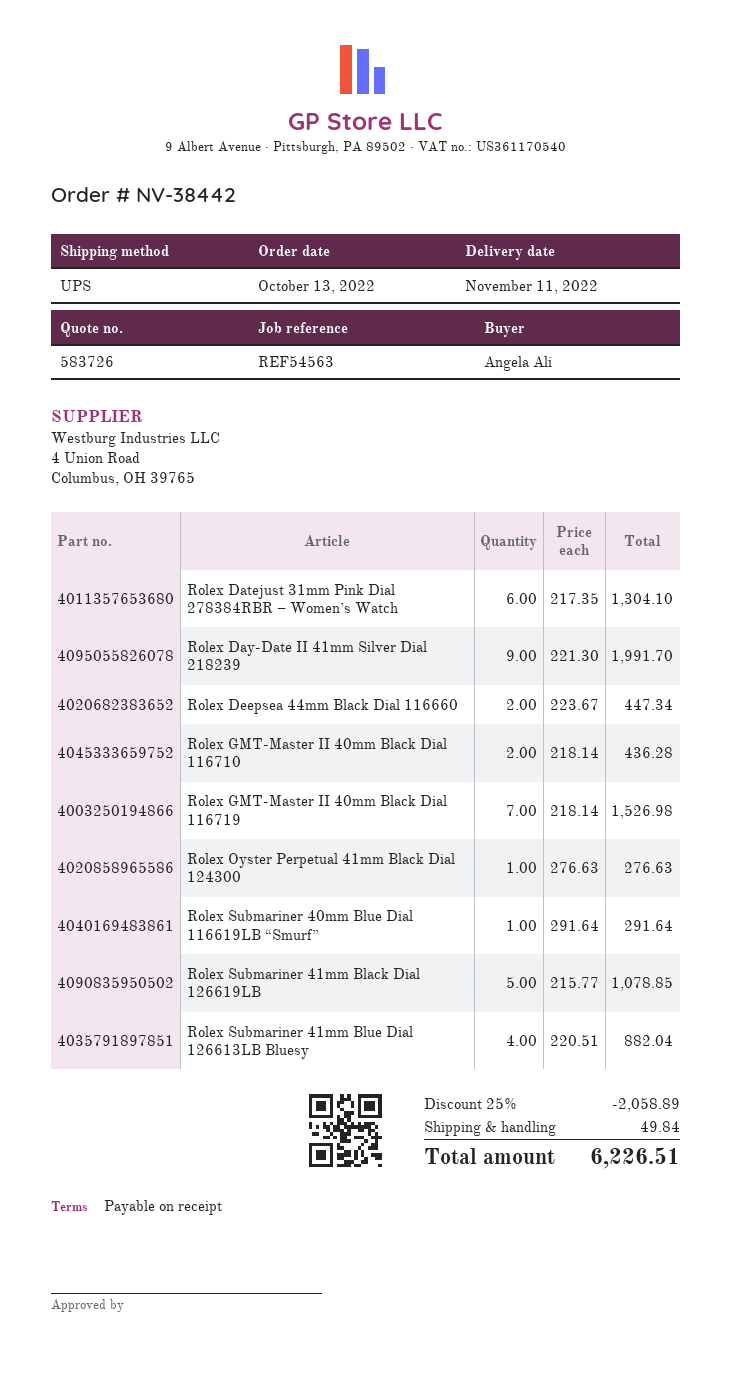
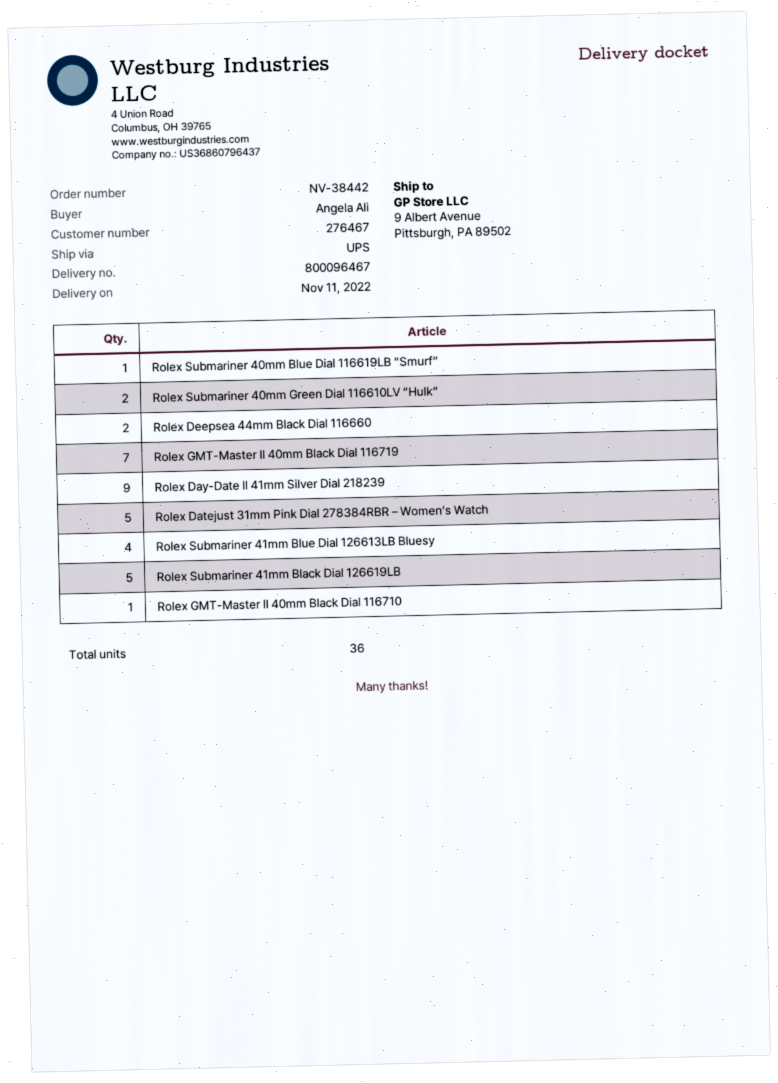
Rolex Datejust 31mm Pink Dial 278384RBR – Women’s Watch: 6 -> 5
Rolex GMT-Master II 40mm Black Dial 116710: 2 -> 1
Rolex Oyster Perpetual 41mm Black Dial 124300: 1 -> none
Rolex Submariner 40mm Green Dial 116610LV “Hulk”: none -> 2

